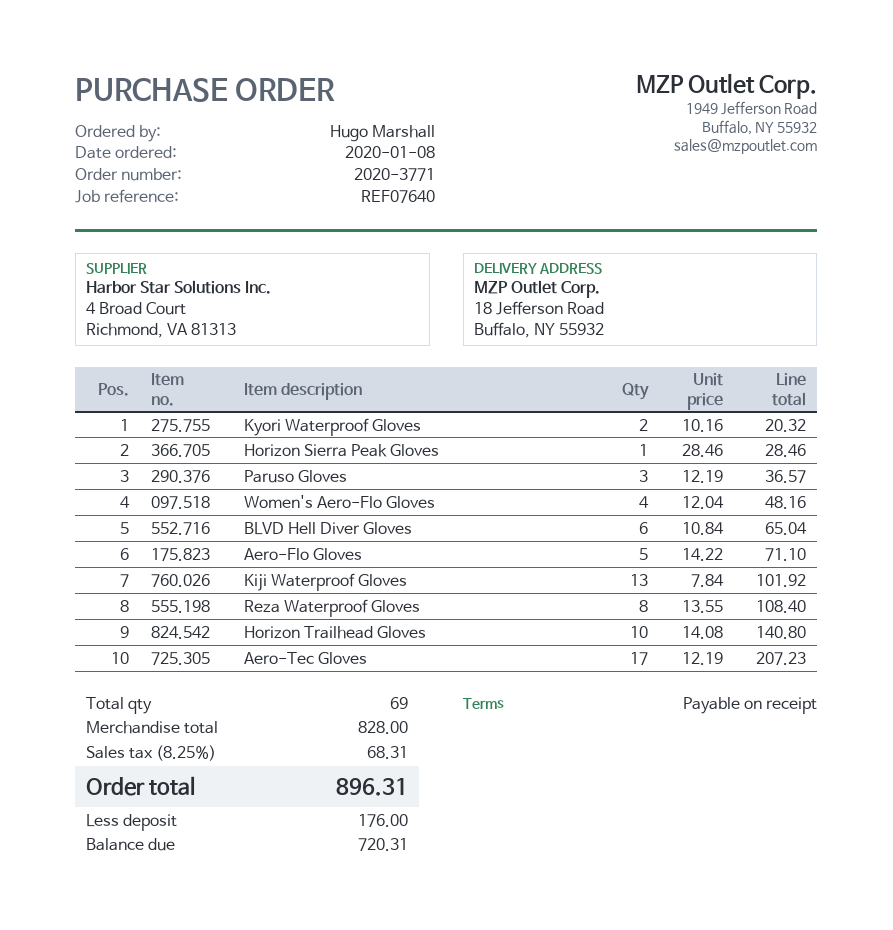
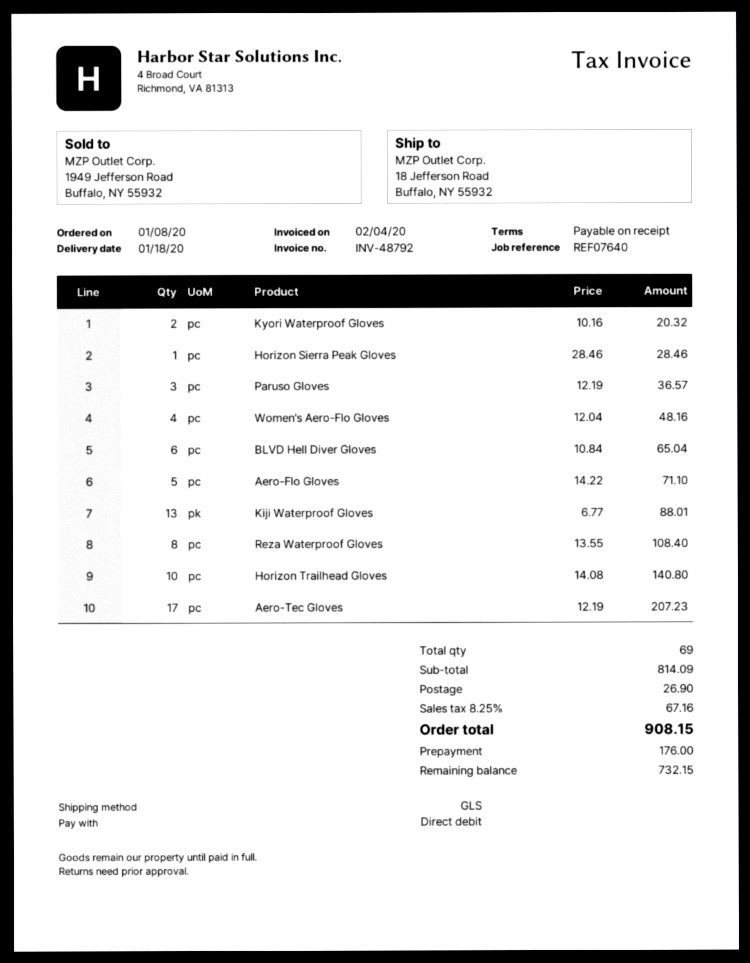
Kiji Waterproof Gloves: 13 x 7.84 = 101.92 -> 13 x 6.77 = 88.01
subtotal: 828.00 -> 814.09
shipping: none -> 26.90
tax: 8.25% = 68.31 -> 8.25% = 67.16
total: 896.31 -> 908.15
balance: 720.31 -> 732.15

